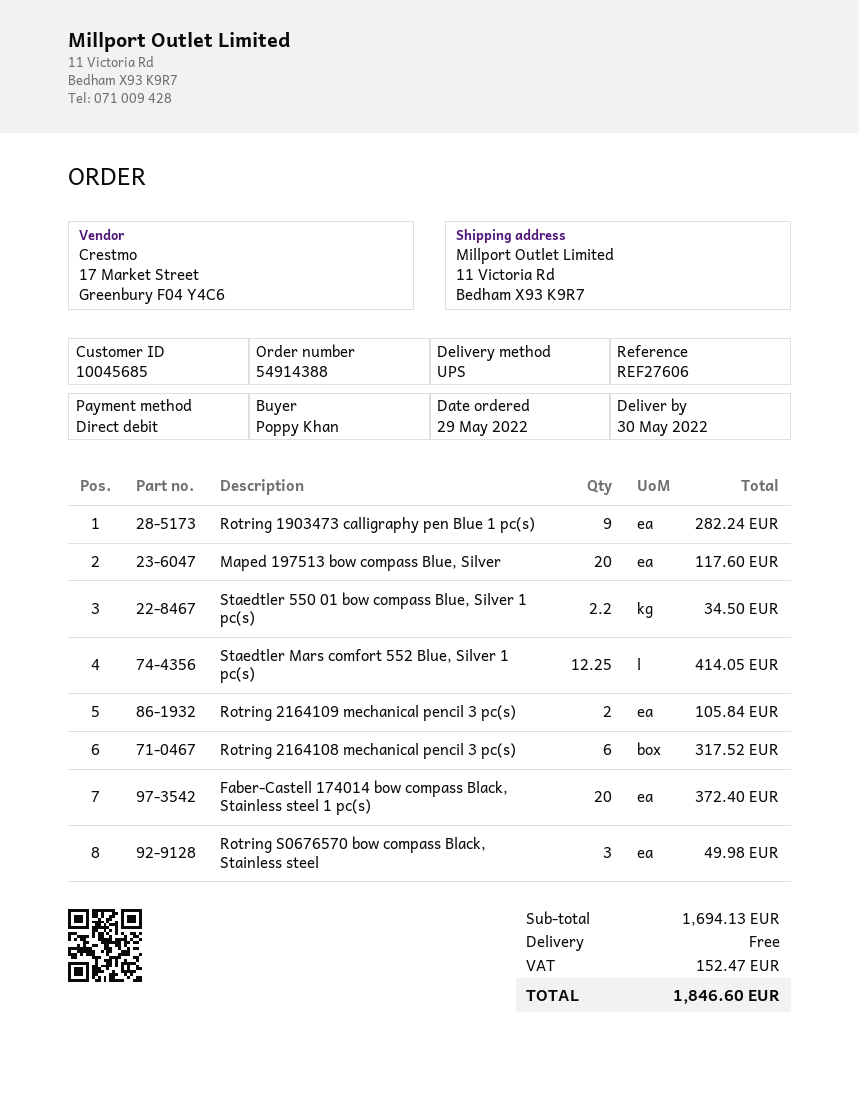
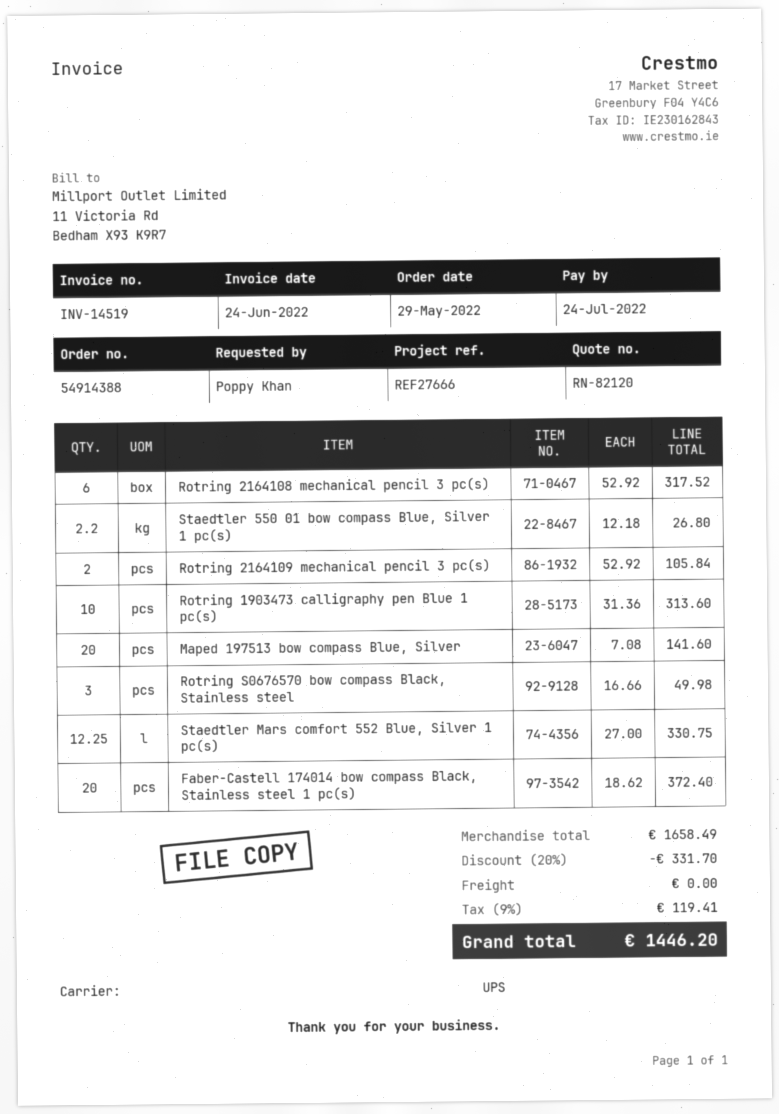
reference: REF27606 -> REF27666
Rotring 1903473 calligraphy pen Blue 1 pc(s): 9 for 282.24 -> 10 for 313.60
Maped 197513 bow compass Blue, Silver: 20 for 117.60 -> 20 for 141.60
Staedtler 550 01 bow compass Blue, Silver 1 pc(s): 2.2 for 34.50 -> 2.2 for 26.80
Staedtler Mars comfort 552 Blue, Silver 1 pc(s): 12.25 for 414.05 -> 12.25 for 330.75
subtotal: 1694.13 -> 1658.49
discount: none -> 20% = 331.70
tax: 152.47 -> 119.41
total: 1846.60 -> 1446.20

